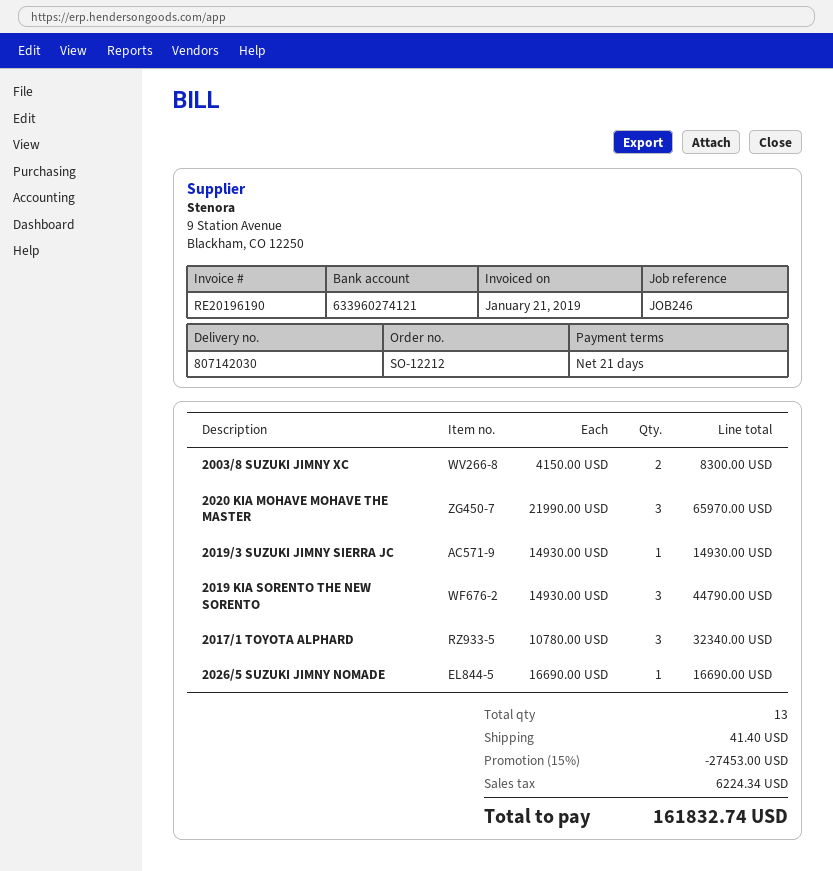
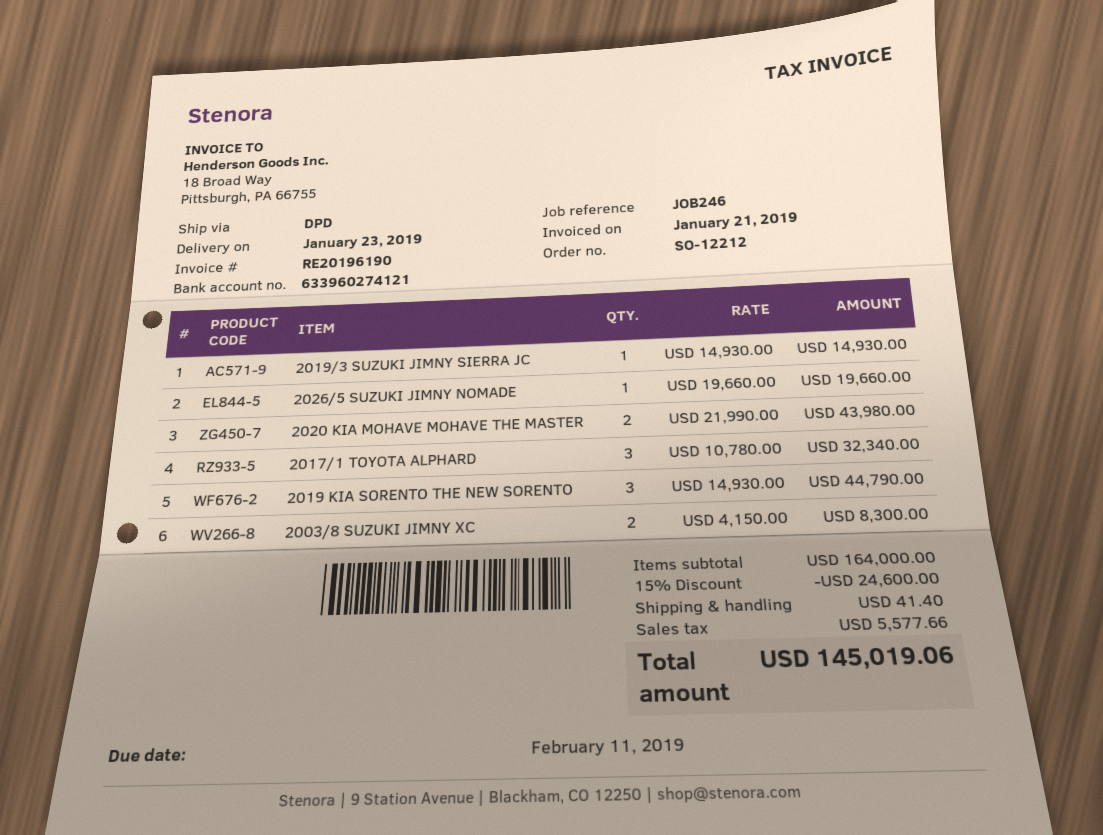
2020 KIA MOHAVE MOHAVE THE MASTER: 3 x 21990.00 = 65970.00 -> 2 x 21990.00 = 43980.00
2026/5 SUZUKI JIMNY NOMADE: 1 x 16690.00 = 16690.00 -> 1 x 19660.00 = 19660.00
discount: 15% = 27453.00 -> 15% = 24600.00
tax: 6224.34 -> 5577.66
total: 161832.74 -> 145019.06

